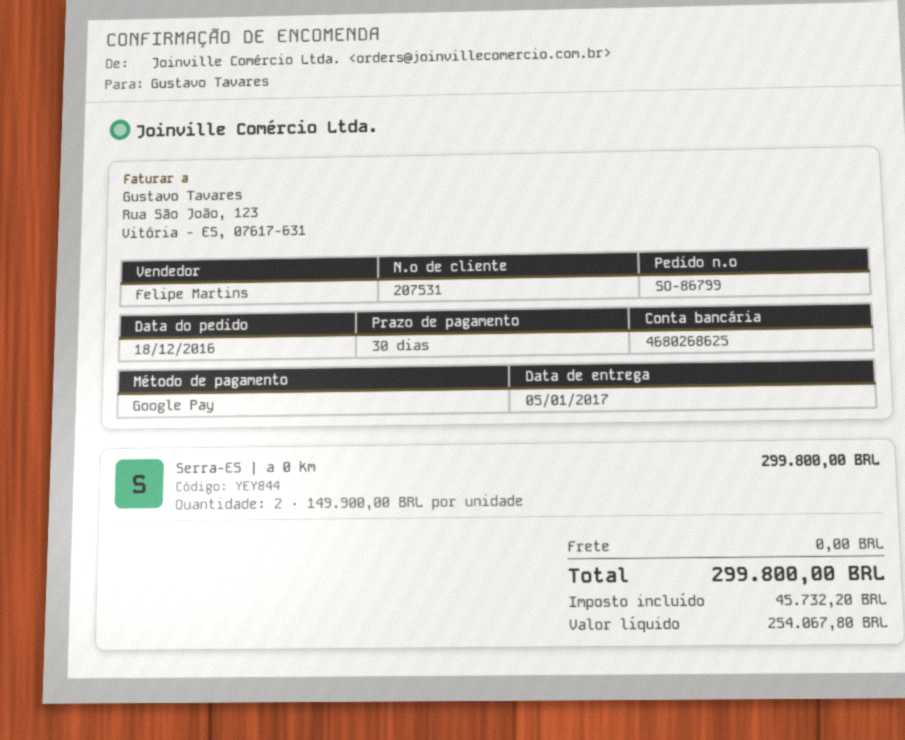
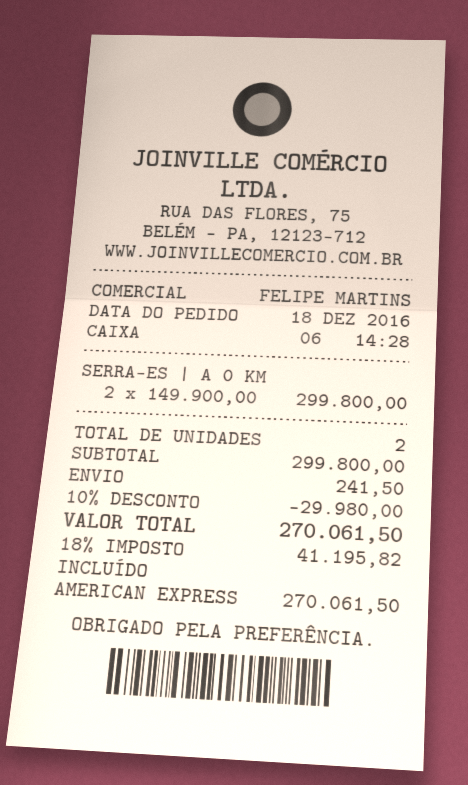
payment method: Google Pay -> American Express
discount: none -> 10% = 29980.00
shipping: 0.00 -> 241.50
tax: 45732.20 -> 41195.82
total: 299800.00 -> 270061.50

